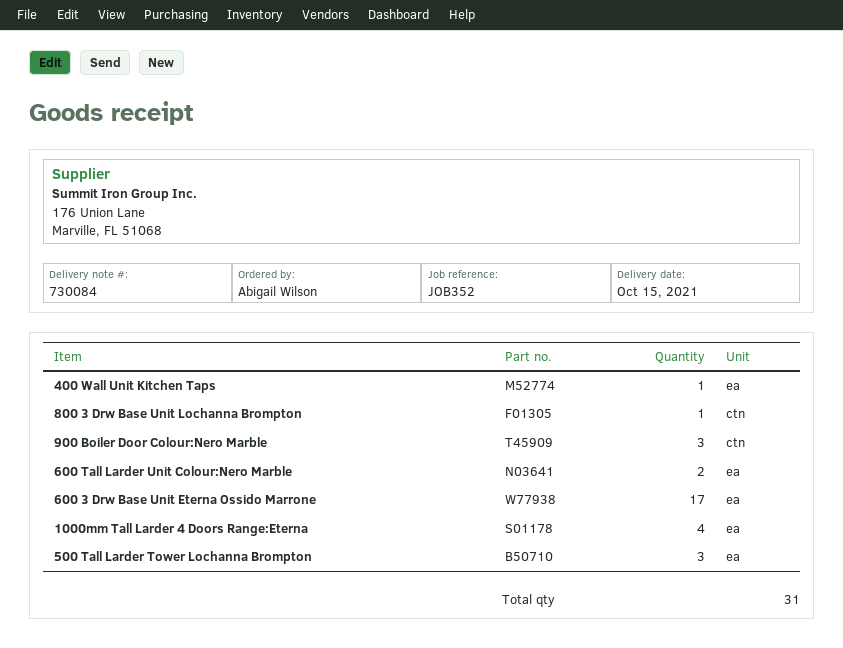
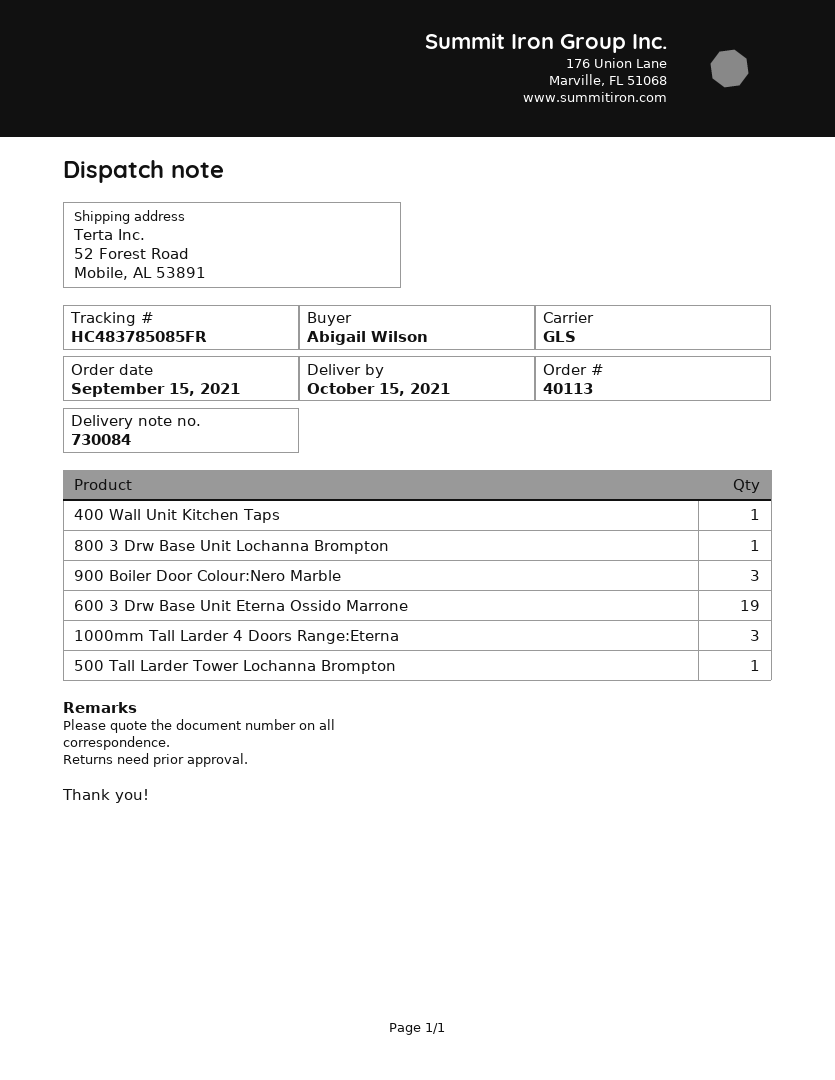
600 Tall Larder Unit Colour:Nero Marble: 2 -> none
600 3 Drw Base Unit Eterna Ossido Marrone: 17 -> 19
1000mm Tall Larder 4 Doors Range:Eterna: 4 -> 3
500 Tall Larder Tower Lochanna Brompton: 3 -> 1

